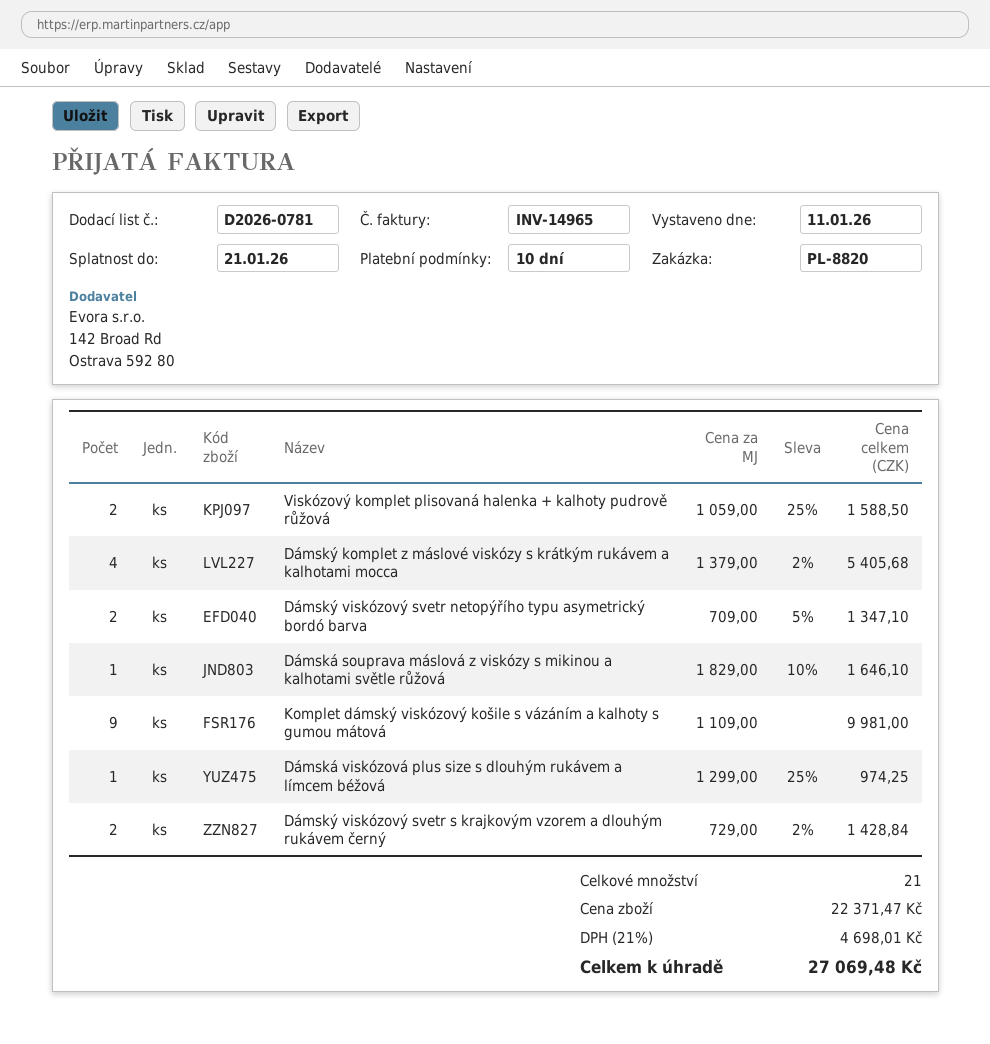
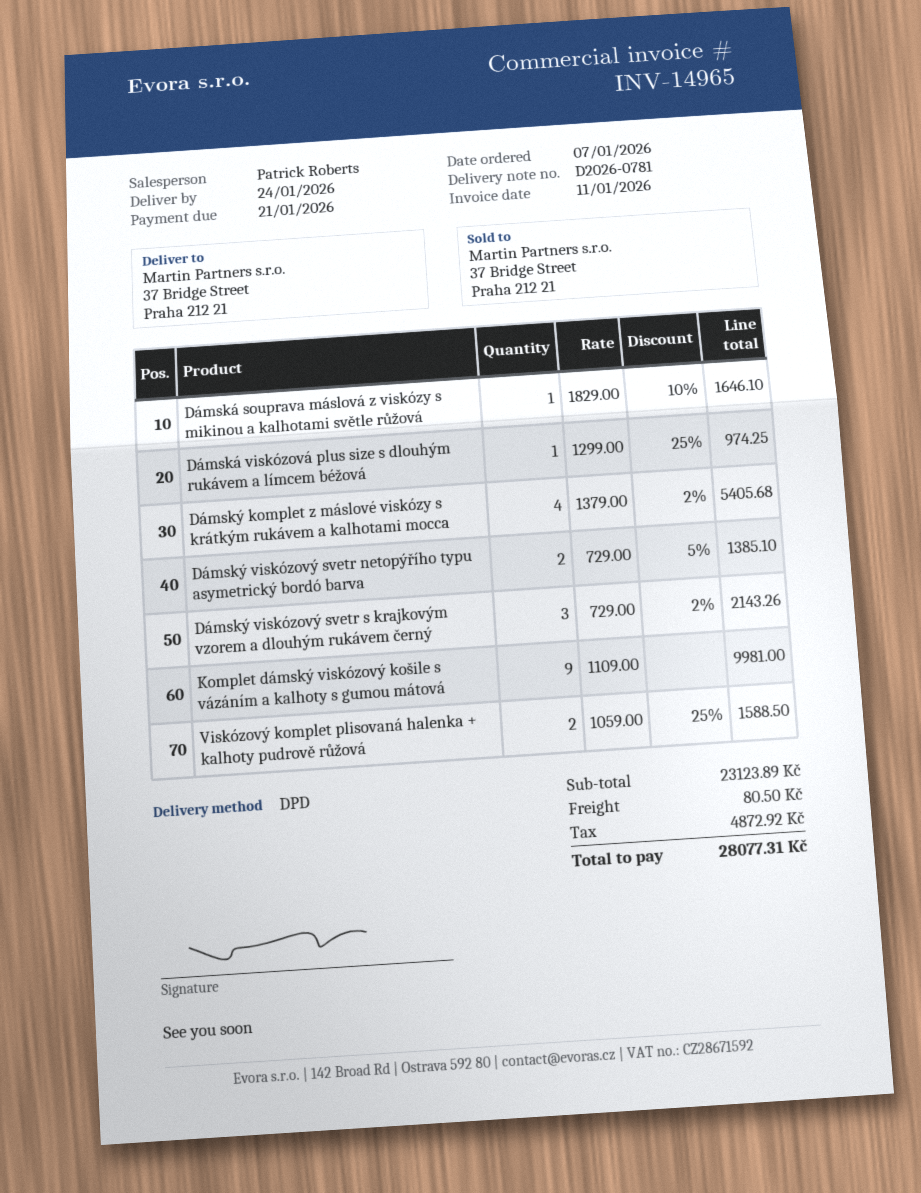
Dámský viskózový svetr netopýřího typu asymetrický bordó barva: 2 x 709.00 - 5% = 1347.10 -> 2 x 729.00 - 5% = 1385.10
Dámský viskózový svetr s krajkovým vzorem a dlouhým rukávem černý: 2 x 729.00 - 2% = 1428.84 -> 3 x 729.00 - 2% = 2143.26
subtotal: 22371.47 -> 23123.89
shipping: none -> 80.50
tax: 4698.01 -> 4872.92
total: 27069.48 -> 28077.31

